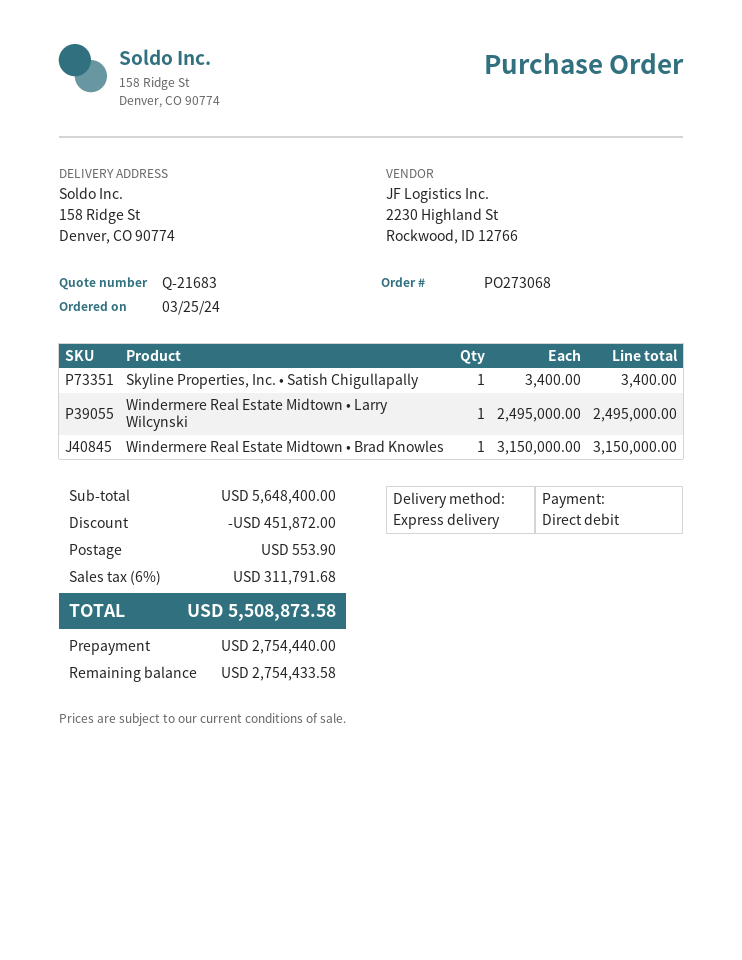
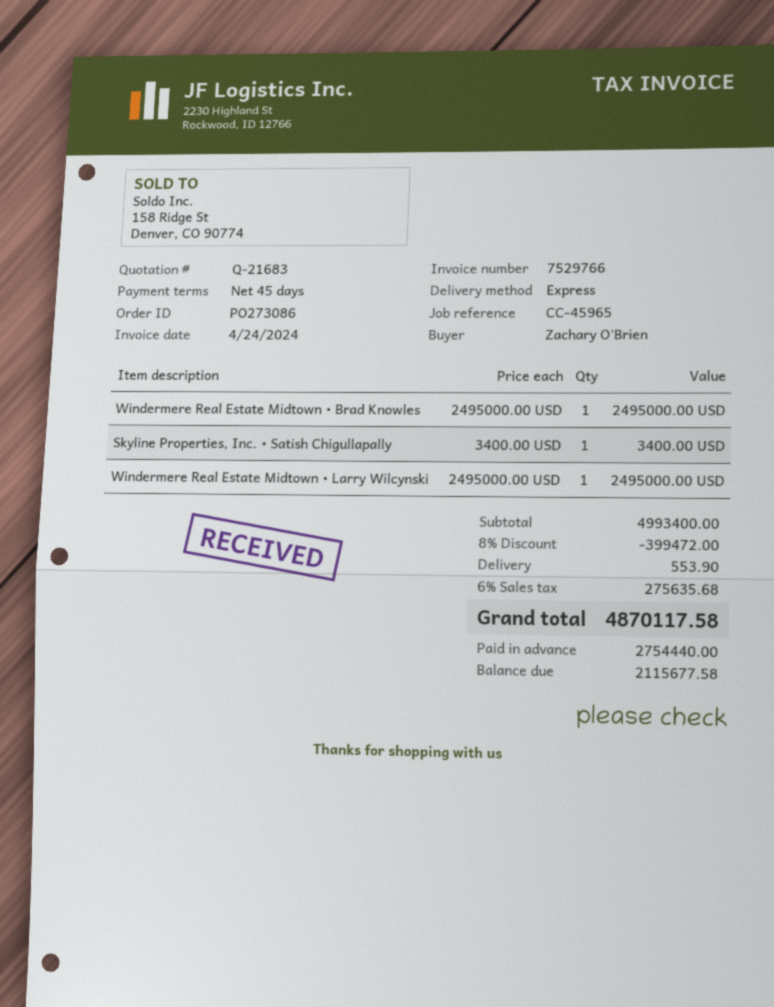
order number: PO273068 -> PO273086
Windermere Real Estate Midtown • Brad Knowles: 1 x 3150000.00 = 3150000.00 -> 1 x 2495000.00 = 2495000.00
subtotal: 5648400.00 -> 4993400.00
discount: 451872.00 -> 399472.00
tax: 6% = 311791.68 -> 6% = 275635.68
total: 5508873.58 -> 4870117.58
balance: 2754433.58 -> 2115677.58

